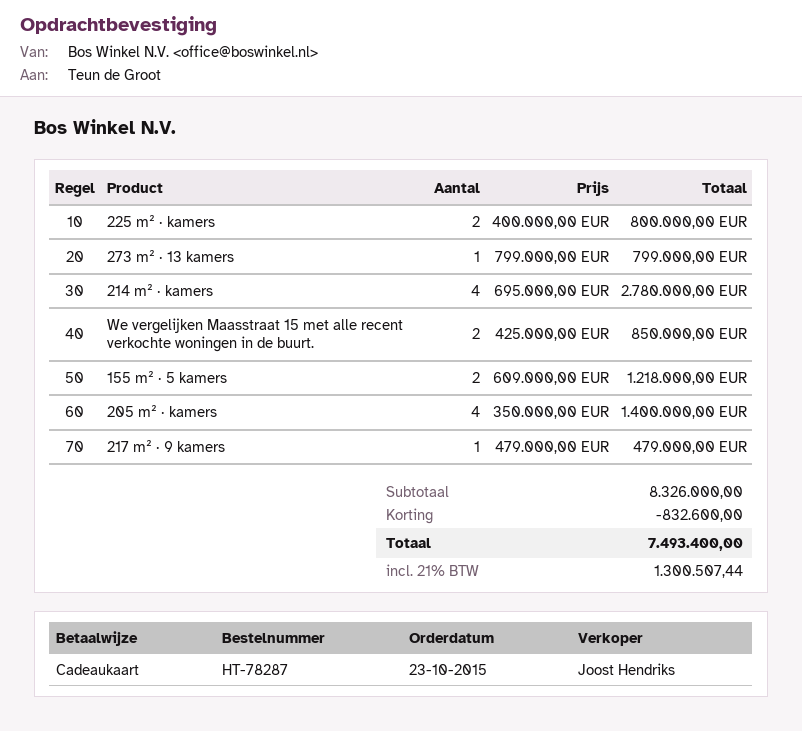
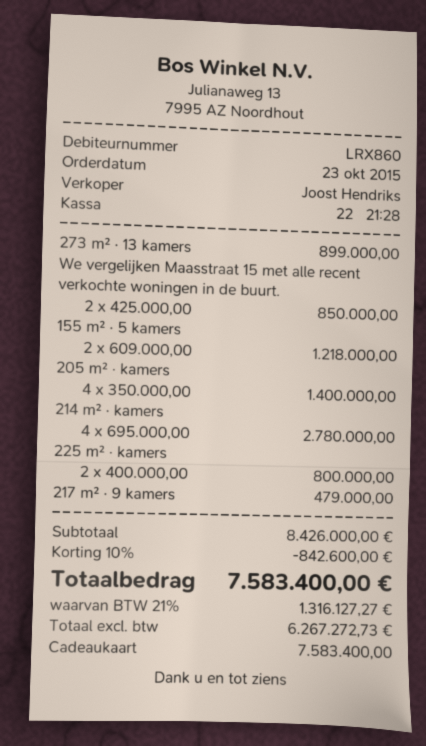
273 m² · 13 kamers: 1 x 799000.00 = 799000.00 -> 1 x 899000.00 = 899000.00
subtotal: 8326000.00 -> 8426000.00
discount: 832600.00 -> 842600.00
tax: 21% = 1300507.44 -> 21% = 1316127.27
total: 7493400.00 -> 7583400.00

